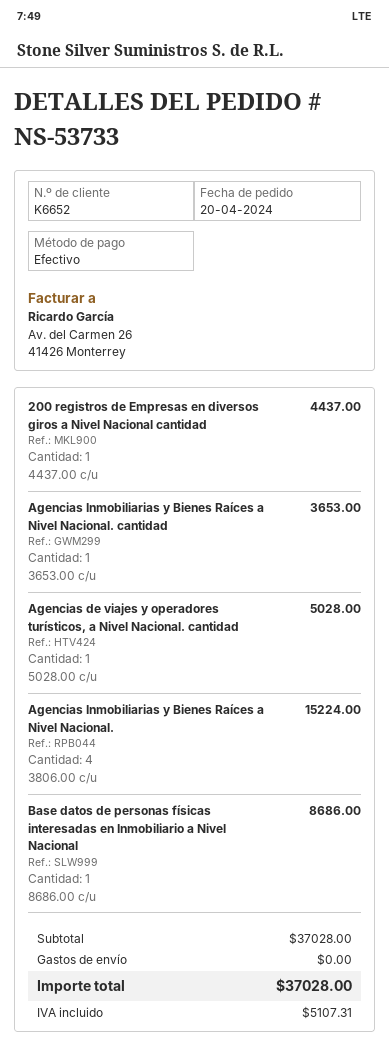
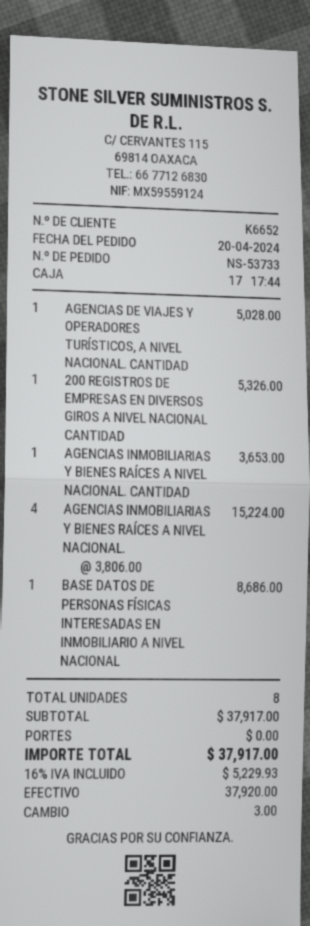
200 registros de Empresas en diversos giros a Nivel Nacional cantidad: 1 x 4437.00 = 4437.00 -> 1 x 5326.00 = 5326.00
subtotal: 37028.00 -> 37917.00
tax: 5107.31 -> 5229.93
total: 37028.00 -> 37917.00

